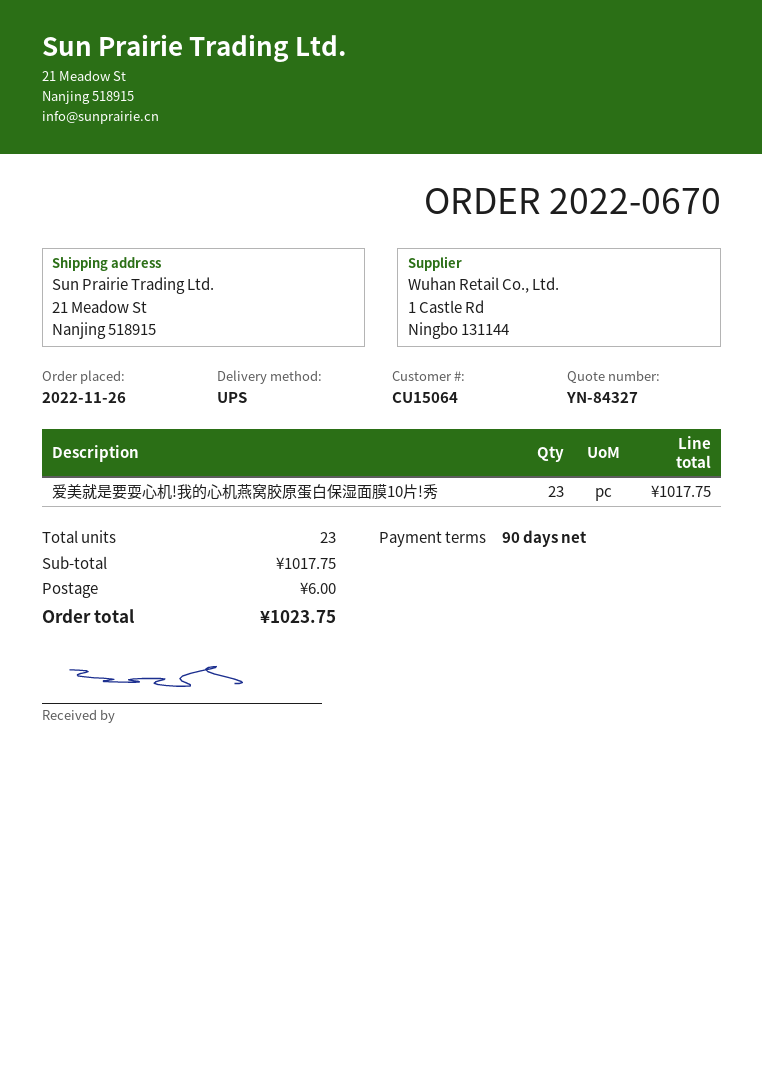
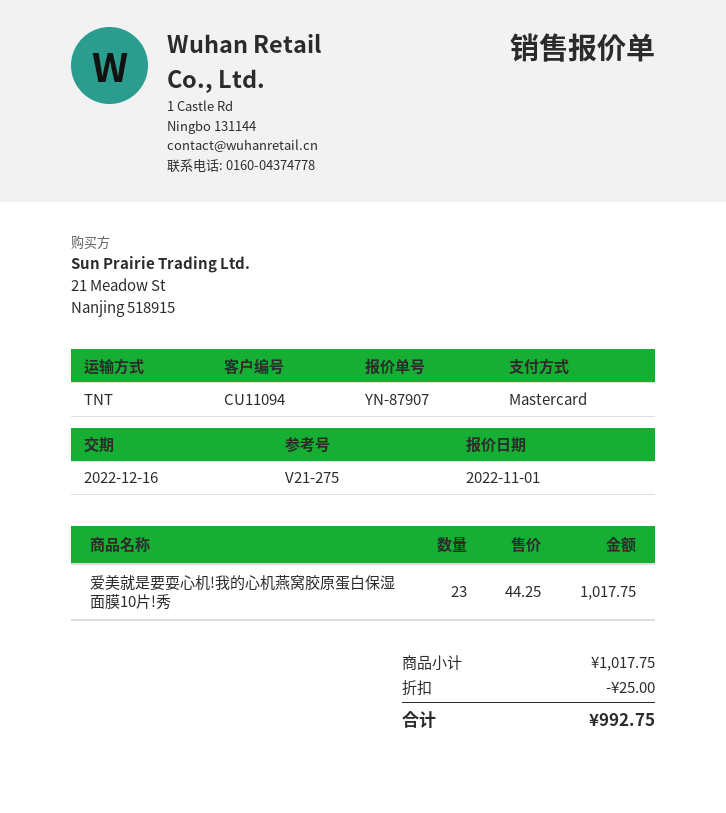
quote number: YN-84327 -> YN-87907
customer number: CU15064 -> CU11094
shipping method: UPS -> TNT
discount: none -> 25.00
shipping: 6.00 -> none
total: 1023.75 -> 992.75

